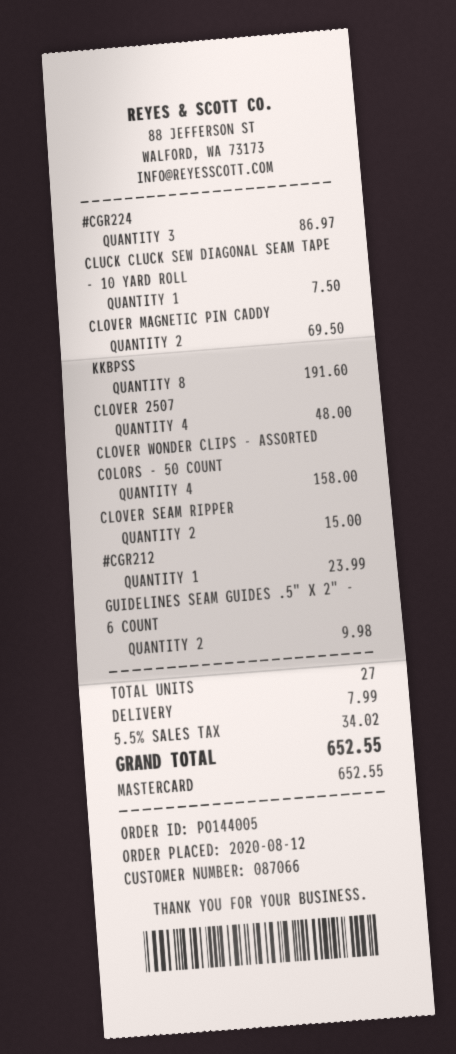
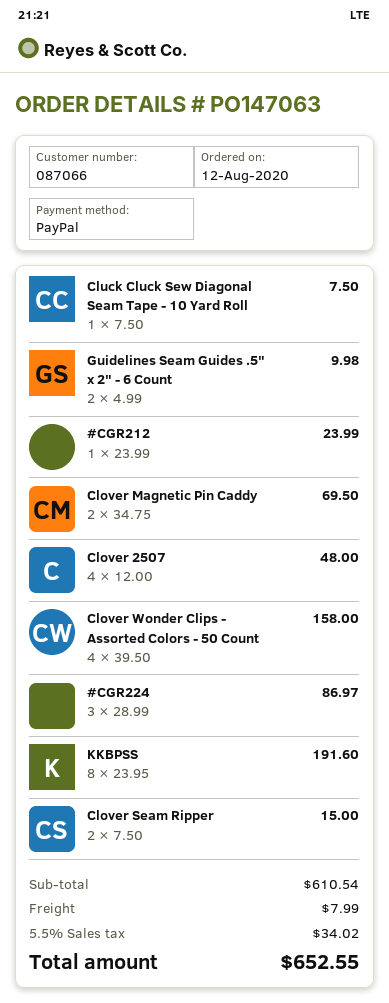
order number: PO144005 -> PO147063
payment method: Mastercard -> PayPal

